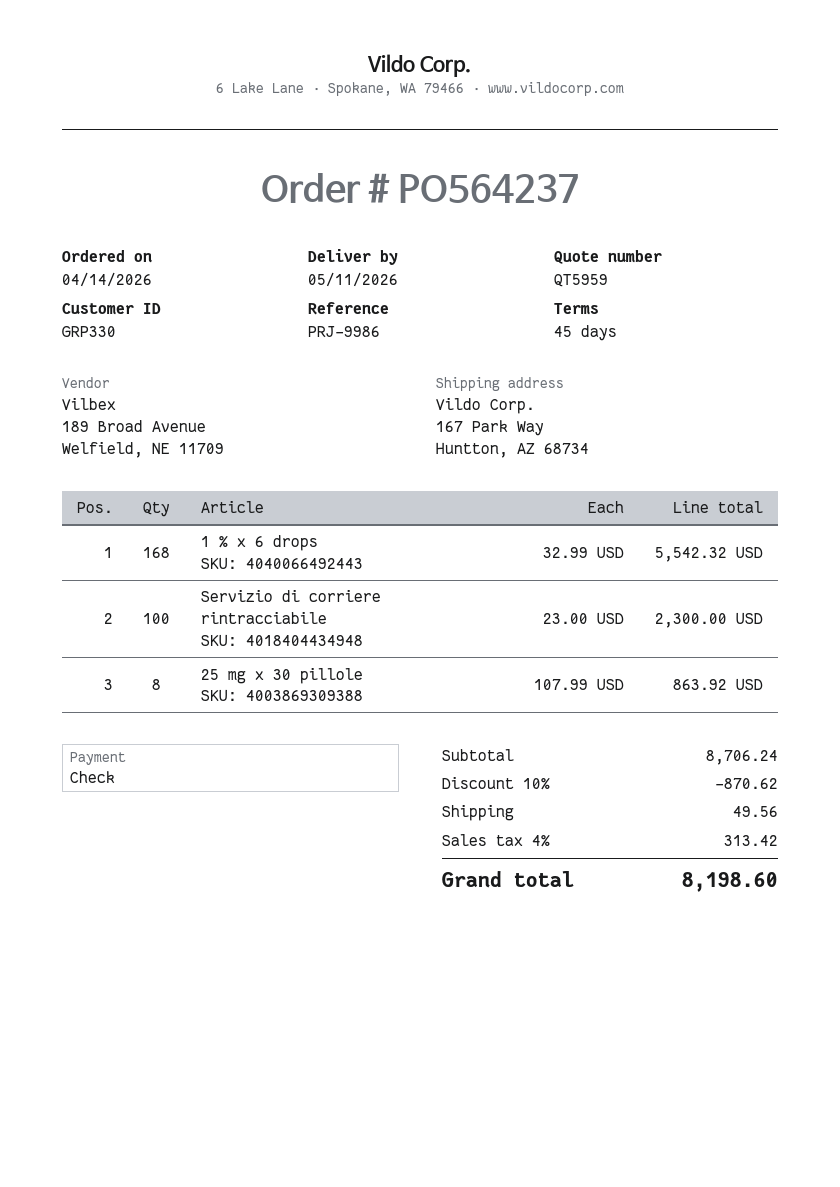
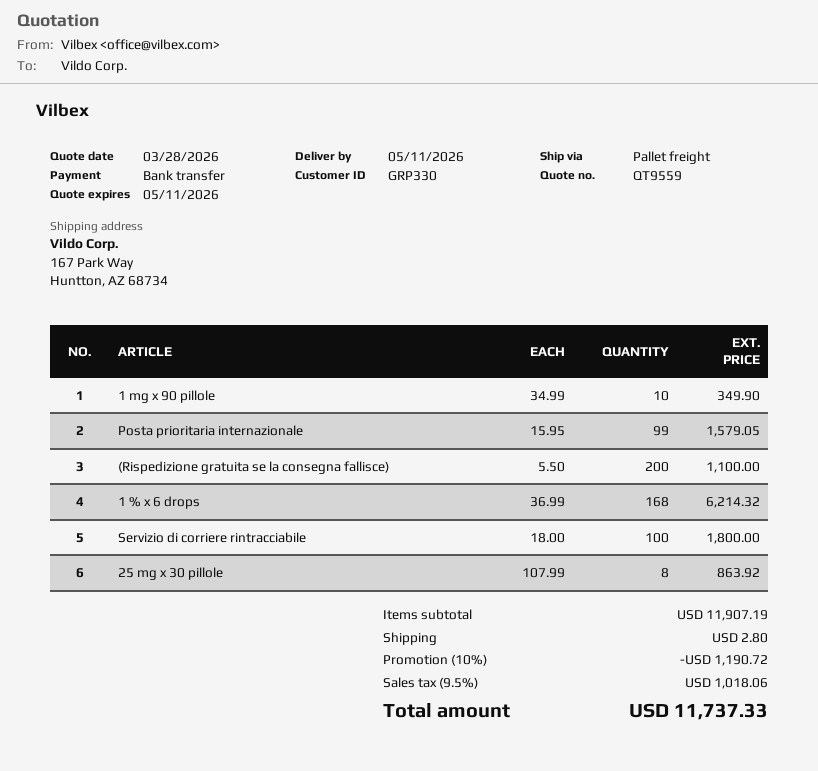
quote number: QT5959 -> QT9559
payment method: cheque -> bank transfer
1 % x 6 drops: 168 x 32.99 = 5542.32 -> 168 x 36.99 = 6214.32
Servizio di corriere rintracciabile: 100 x 23.00 = 2300.00 -> 100 x 18.00 = 1800.00
1 mg x 90 pillole: none -> 10 x 34.99 = 349.90
Posta prioritaria internazionale: none -> 99 x 15.95 = 1579.05
(Rispedizione gratuita se la consegna fallisce): none -> 200 x 5.50 = 1100.00
subtotal: 8706.24 -> 11907.19
discount: 10% = 870.62 -> 10% = 1190.72
shipping: 49.56 -> 2.80
tax: 4% = 313.42 -> 9.5% = 1018.06
total: 8198.60 -> 11737.33

